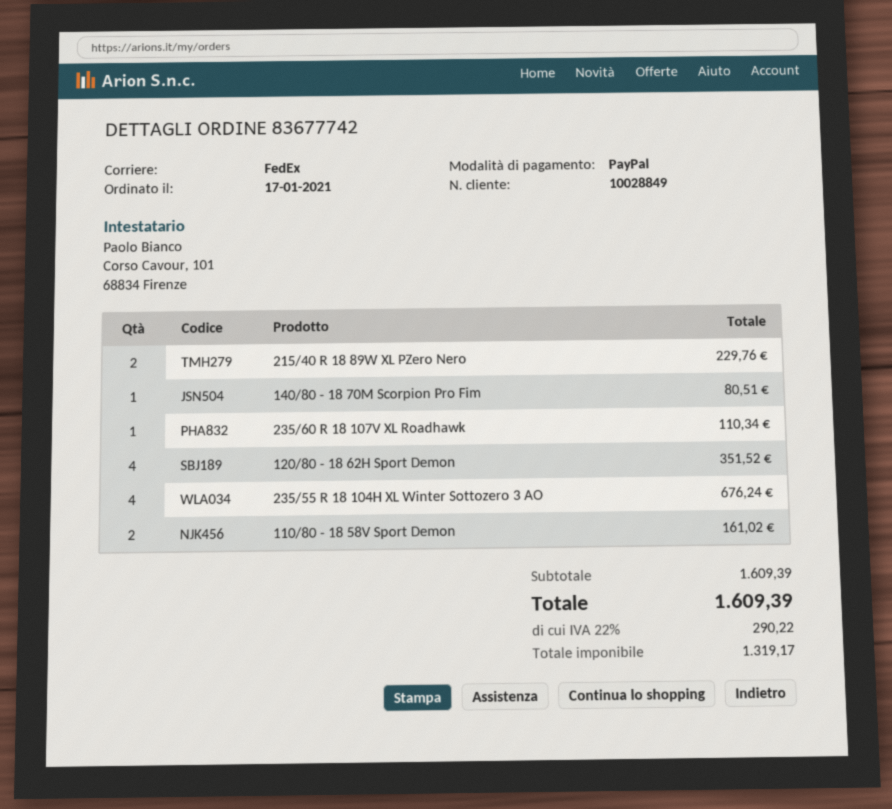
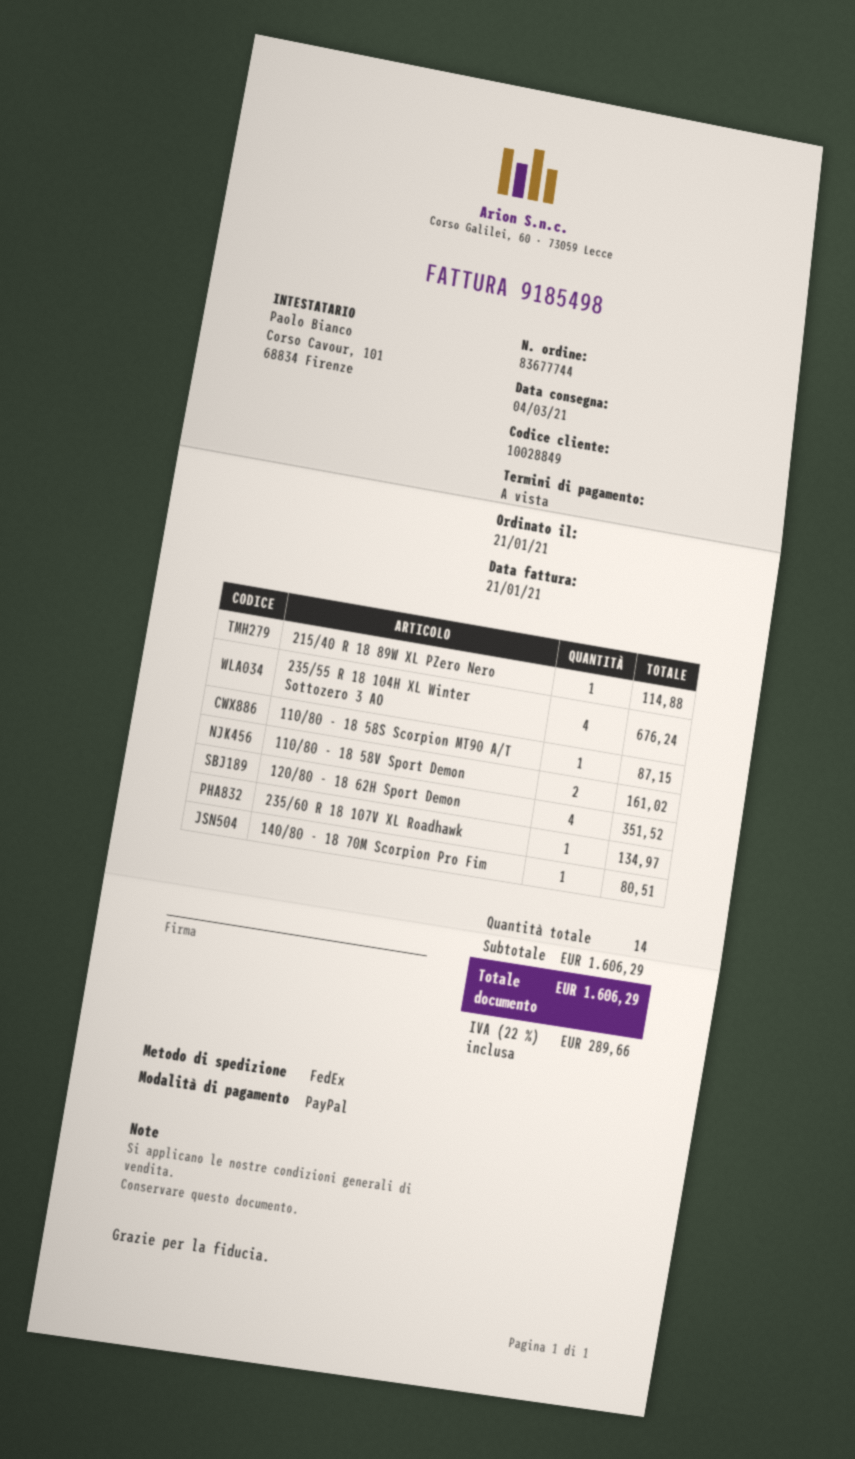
order number: 83677742 -> 83677744
order date: 2021-01-17 -> 2021-01-21
215/40 R 18 89W XL PZero Nero: 2 for 229.76 -> 1 for 114.88
235/60 R 18 107V XL Roadhawk: 1 for 110.34 -> 1 for 134.97
110/80 - 18 58S Scorpion MT90 A/T: none -> 1 for 87.15
subtotal: 1609.39 -> 1606.29
tax: 22% = 290.22 -> 22% = 289.66
total: 1609.39 -> 1606.29

